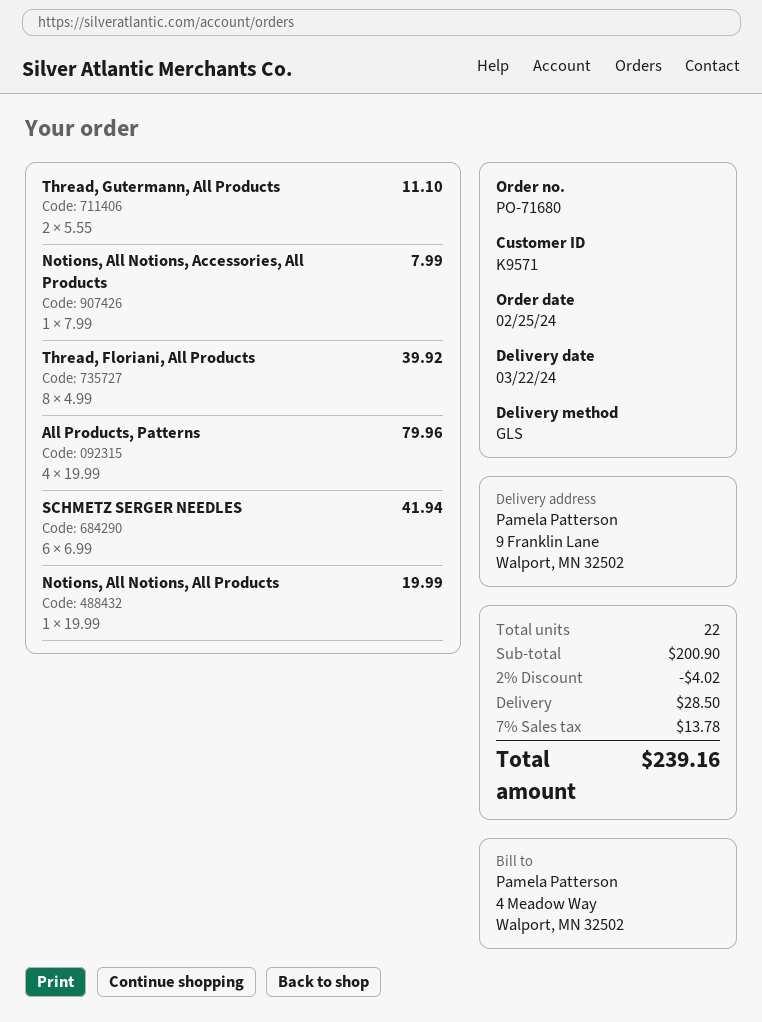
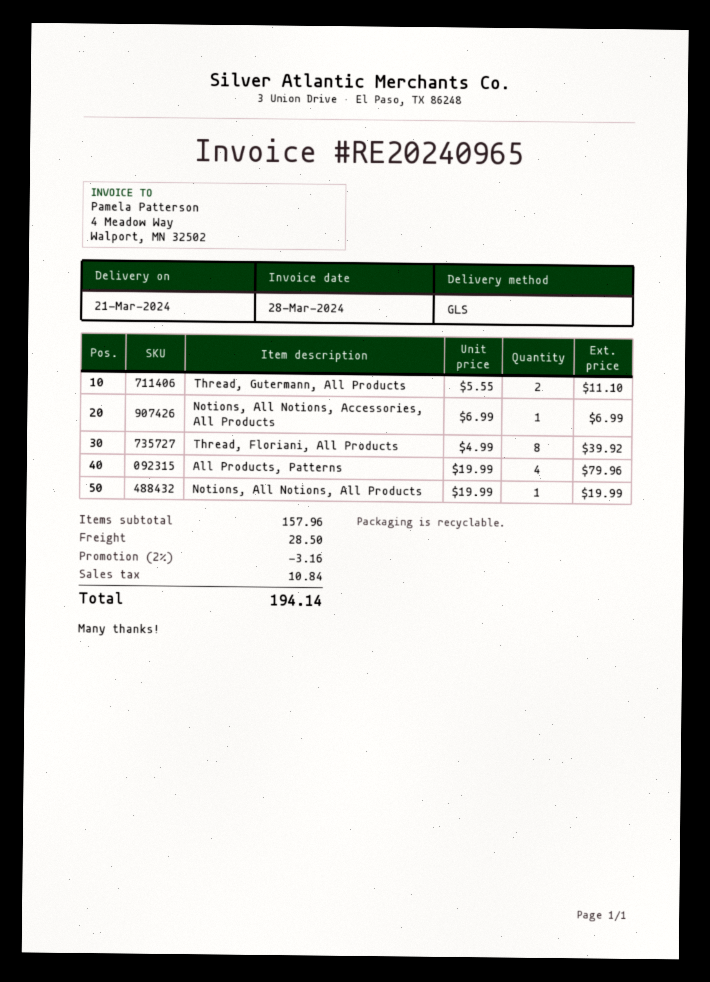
delivery date: 2024-03-22 -> 2024-03-21
Notions, All Notions, Accessories, All Products: 1 x 7.99 = 7.99 -> 1 x 6.99 = 6.99
SCHMETZ SERGER NEEDLES: 6 x 6.99 = 41.94 -> none
subtotal: 200.90 -> 157.96
discount: 2% = 4.02 -> 2% = 3.16
tax: 13.78 -> 10.84
total: 239.16 -> 194.14

